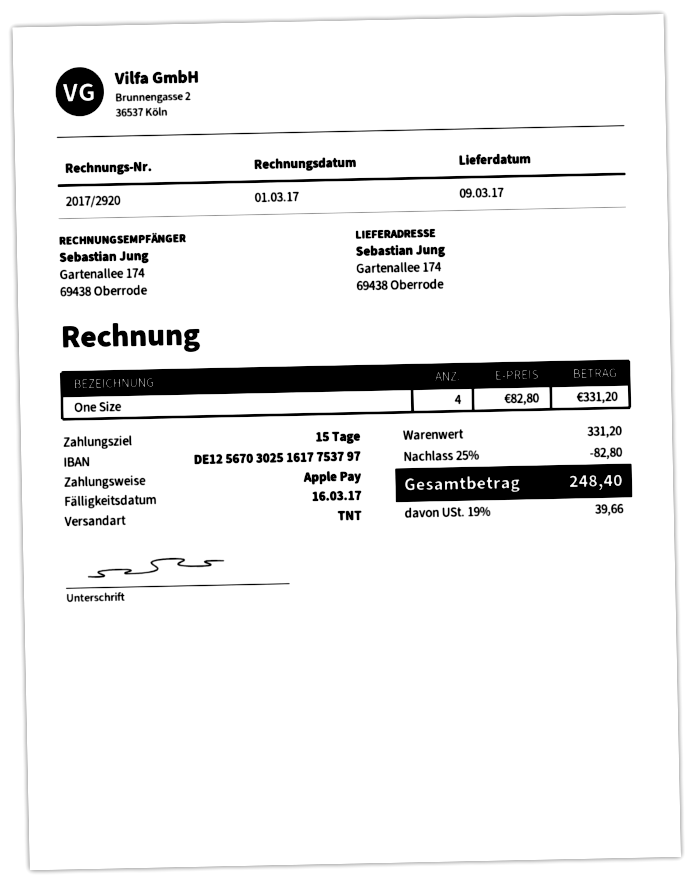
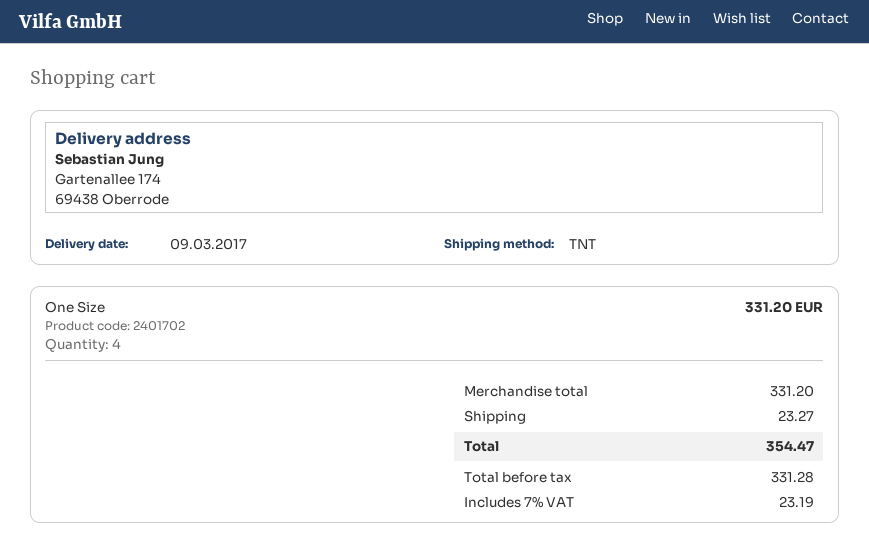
discount: 25% = 82.80 -> none
shipping: none -> 23.27
tax: 19% = 39.66 -> 7% = 23.19
total: 248.40 -> 354.47

